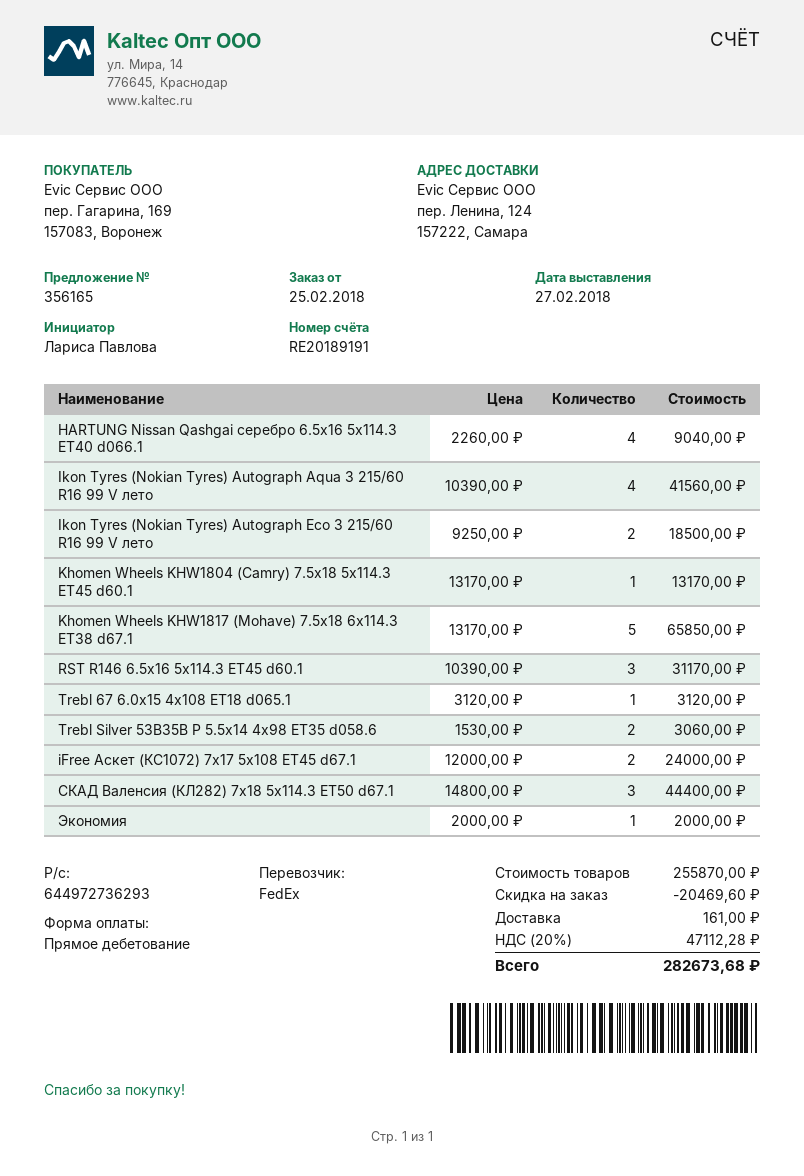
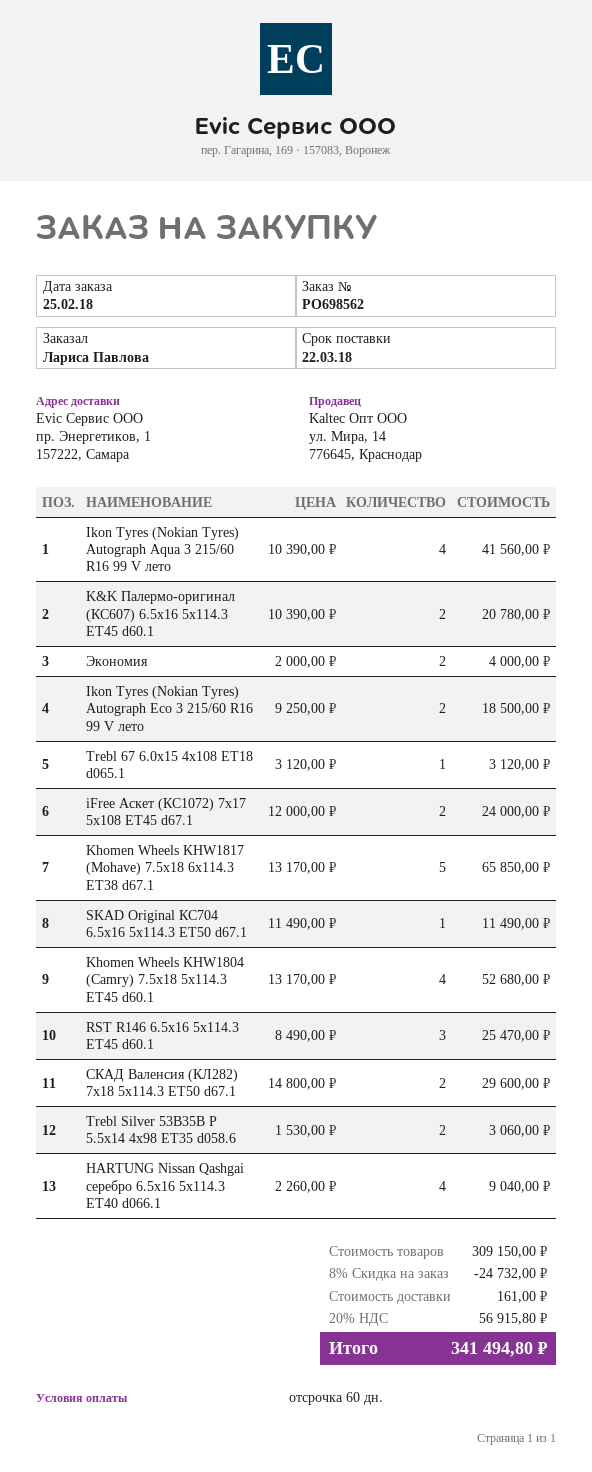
ship to: пер. Ленина, 124, 157222, Самара -> пр. Энергетиков, 1, 157222, Самара
Khomen Wheels KHW1804 (Camry) 7.5x18 5x114.3 ET45 d60.1: 1 x 13170.00 = 13170.00 -> 4 x 13170.00 = 52680.00
RST R146 6.5x16 5x114.3 ET45 d60.1: 3 x 10390.00 = 31170.00 -> 3 x 8490.00 = 25470.00
СКАД Валенсия (КЛ282) 7x18 5x114.3 ET50 d67.1: 3 x 14800.00 = 44400.00 -> 2 x 14800.00 = 29600.00
Экономия: 1 x 2000.00 = 2000.00 -> 2 x 2000.00 = 4000.00
K&K Палермо-оригинал (КС607) 6.5x16 5x114.3 ET45 d60.1: none -> 2 x 10390.00 = 20780.00
SKAD Original КС704 6.5x16 5x114.3 ET50 d67.1: none -> 1 x 11490.00 = 11490.00
subtotal: 255870.00 -> 309150.00
discount: 20469.60 -> 24732.00
tax: 20% = 47112.28 -> 20% = 56915.80
total: 282673.68 -> 341494.80

